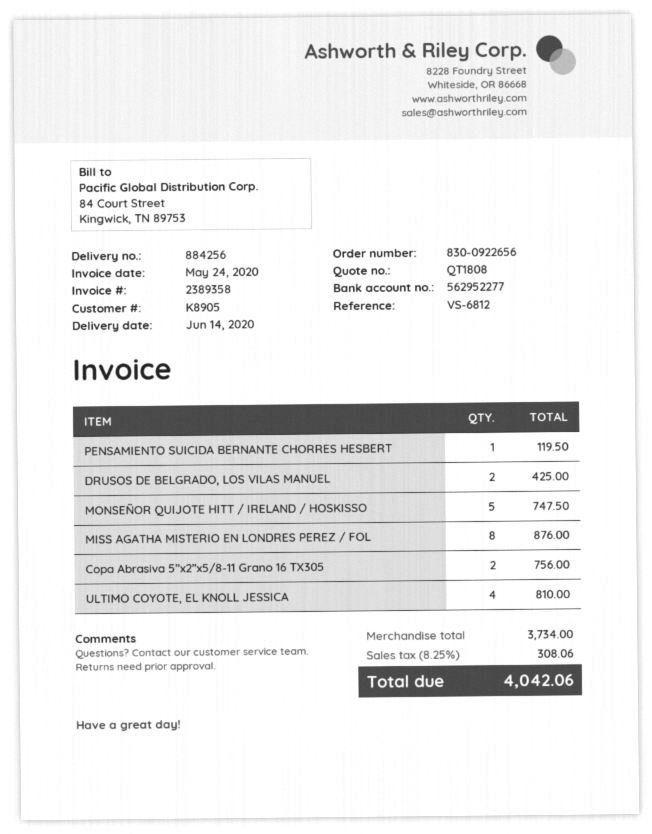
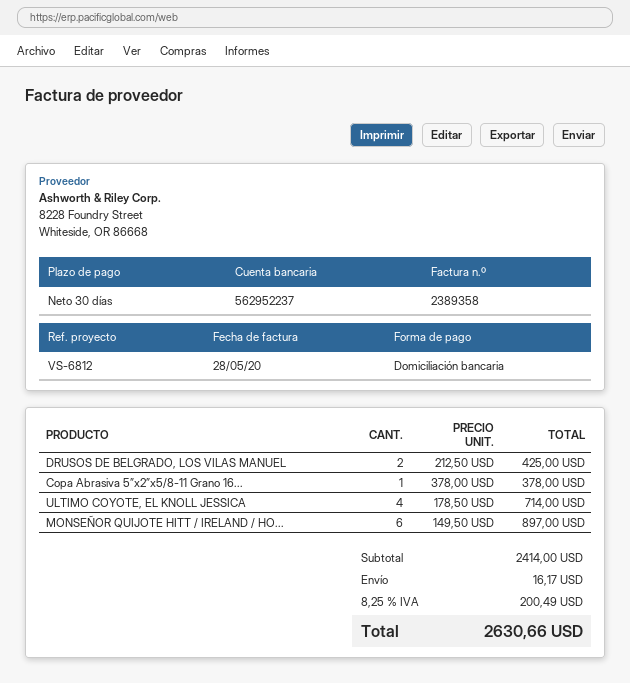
invoice date: 2020-05-24 -> 2020-05-28
bank account: 562952277 -> 562952237
PENSAMIENTO SUICIDA BERNANTE CHORRES HESBERT: 1 for 119.50 -> none
MONSEÑOR QUIJOTE HITT / IRELAND / HOSKISSO: 5 for 747.50 -> 6 for 897.00
MISS AGATHA MISTERIO EN LONDRES PEREZ / FOL: 8 for 876.00 -> none
Copa Abrasiva 5”x2”x5/8-11 Grano 16 TX305: 2 for 756.00 -> 1 for 378.00
ULTIMO COYOTE, EL KNOLL JESSICA: 4 for 810.00 -> 4 for 714.00
subtotal: 3734.00 -> 2414.00
shipping: none -> 16.17
tax: 8.25% = 308.06 -> 8.25% = 200.49
total: 4042.06 -> 2630.66

